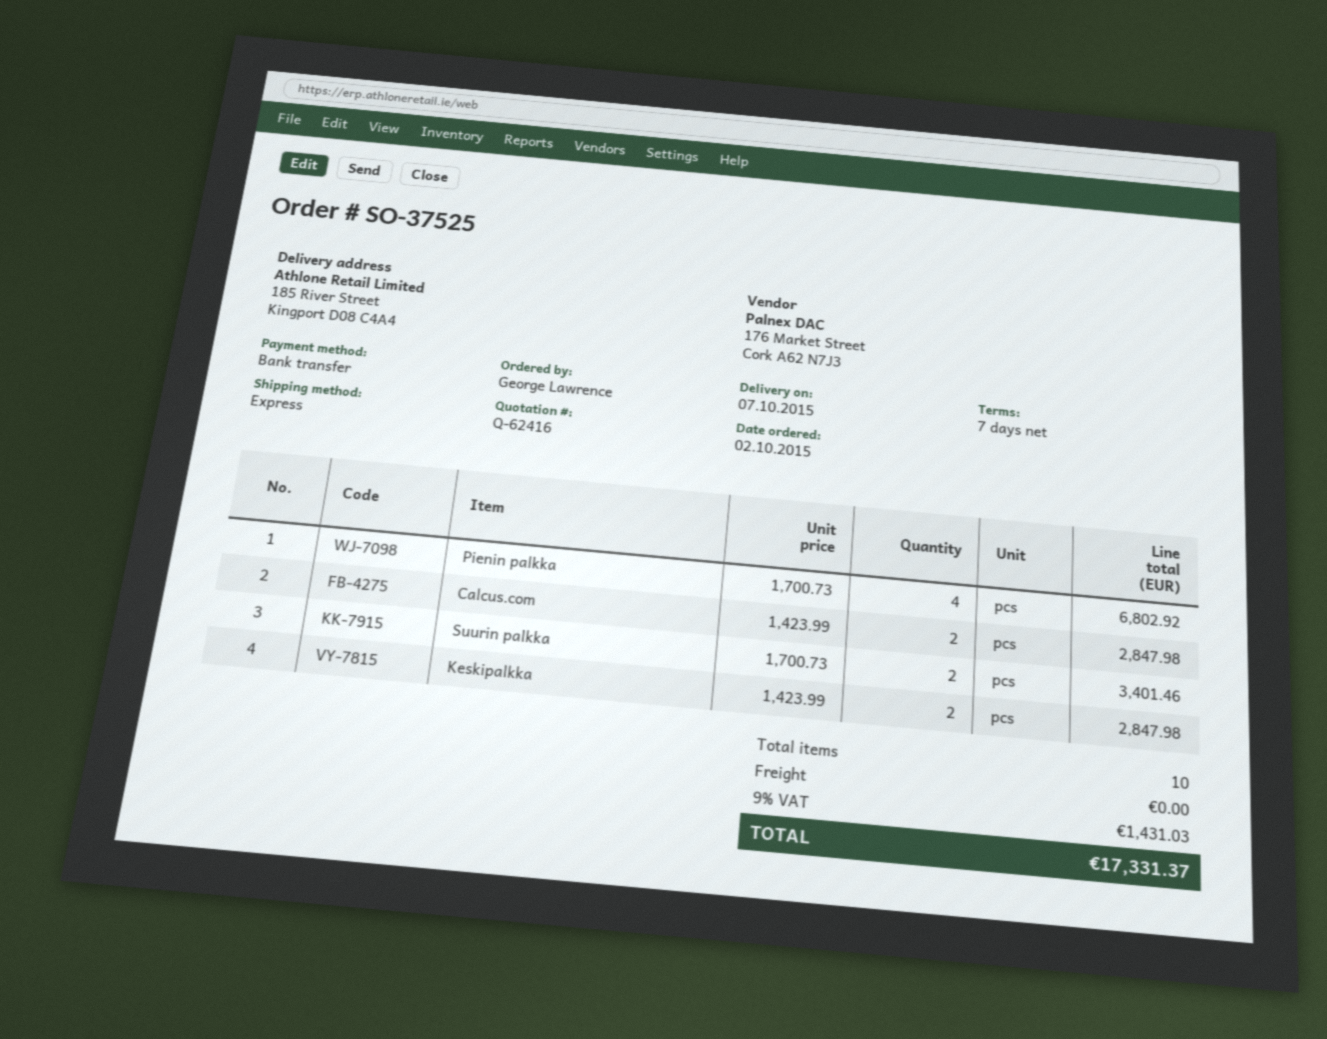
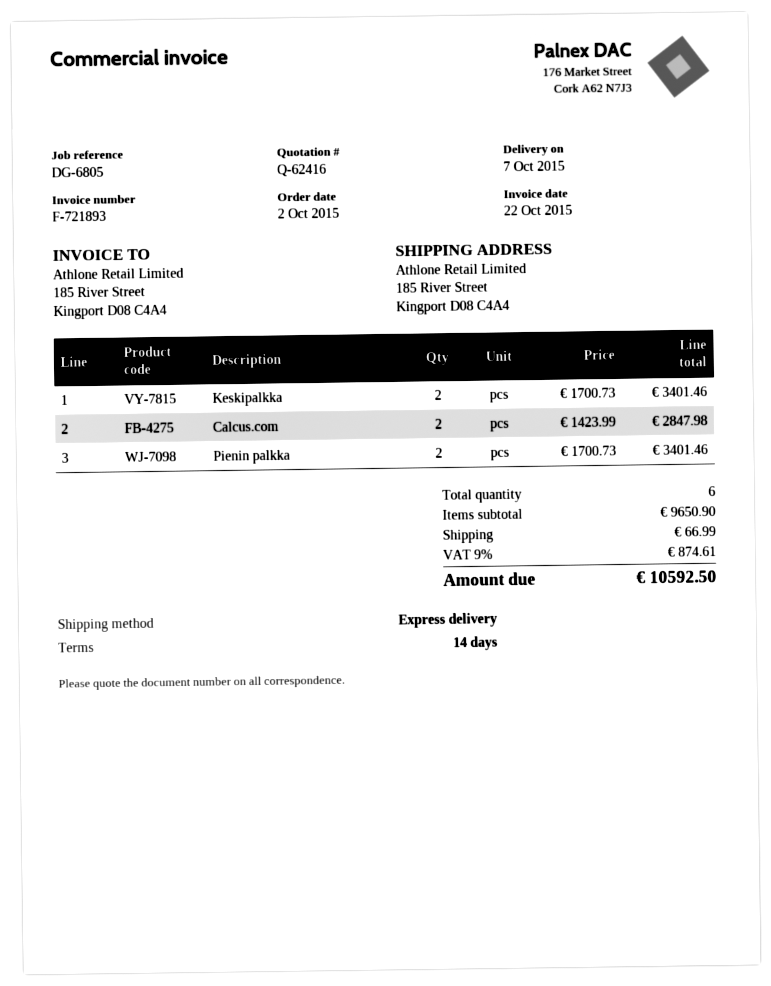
payment terms: 7 days -> 14 days
Pienin palkka: 4 x 1700.73 = 6802.92 -> 2 x 1700.73 = 3401.46
Suurin palkka: 2 x 1700.73 = 3401.46 -> none
Keskipalkka: 2 x 1423.99 = 2847.98 -> 2 x 1700.73 = 3401.46
total quantity: 10 -> 6
shipping: 0.00 -> 66.99
tax: 9% = 1431.03 -> 9% = 874.61
total: 17331.37 -> 10592.50

